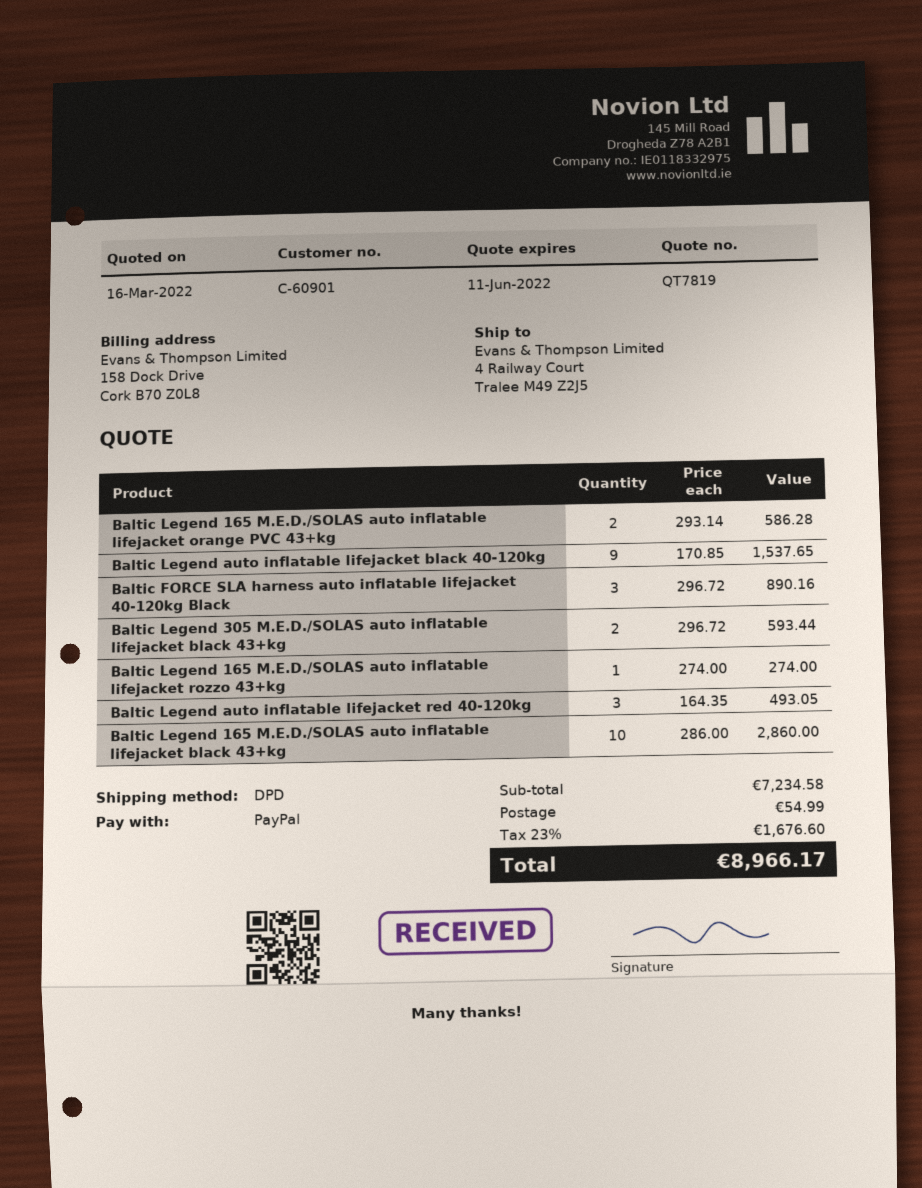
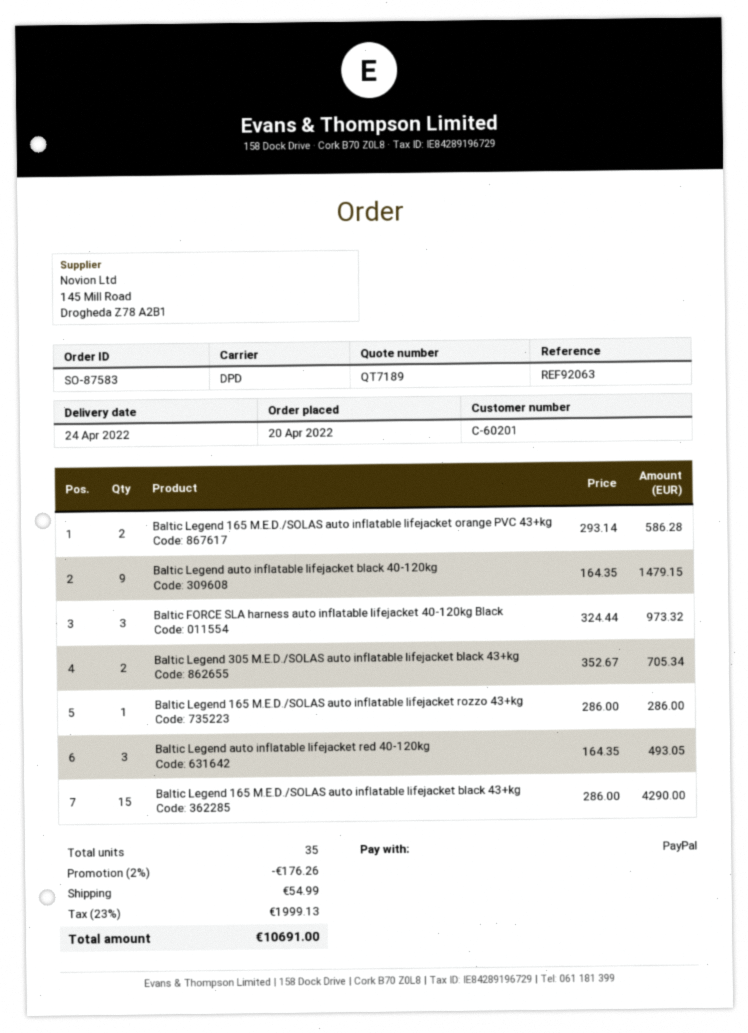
quote number: QT7819 -> QT7189
customer number: C-60901 -> C-60201
Baltic Legend auto inflatable lifejacket black 40-120kg: 9 x 170.85 = 1537.65 -> 9 x 164.35 = 1479.15
Baltic FORCE SLA harness auto inflatable lifejacket 40-120kg Black: 3 x 296.72 = 890.16 -> 3 x 324.44 = 973.32
Baltic Legend 305 M.E.D./SOLAS auto inflatable lifejacket black 43+kg: 2 x 296.72 = 593.44 -> 2 x 352.67 = 705.34
Baltic Legend 165 M.E.D./SOLAS auto inflatable lifejacket rozzo 43+kg: 1 x 274.00 = 274.00 -> 1 x 286.00 = 286.00
Baltic Legend 165 M.E.D./SOLAS auto inflatable lifejacket black 43+kg: 10 x 286.00 = 2860.00 -> 15 x 286.00 = 4290.00
discount: none -> 2% = 176.26
tax: 23% = 1676.60 -> 23% = 1999.13
total: 8966.17 -> 10691.00

